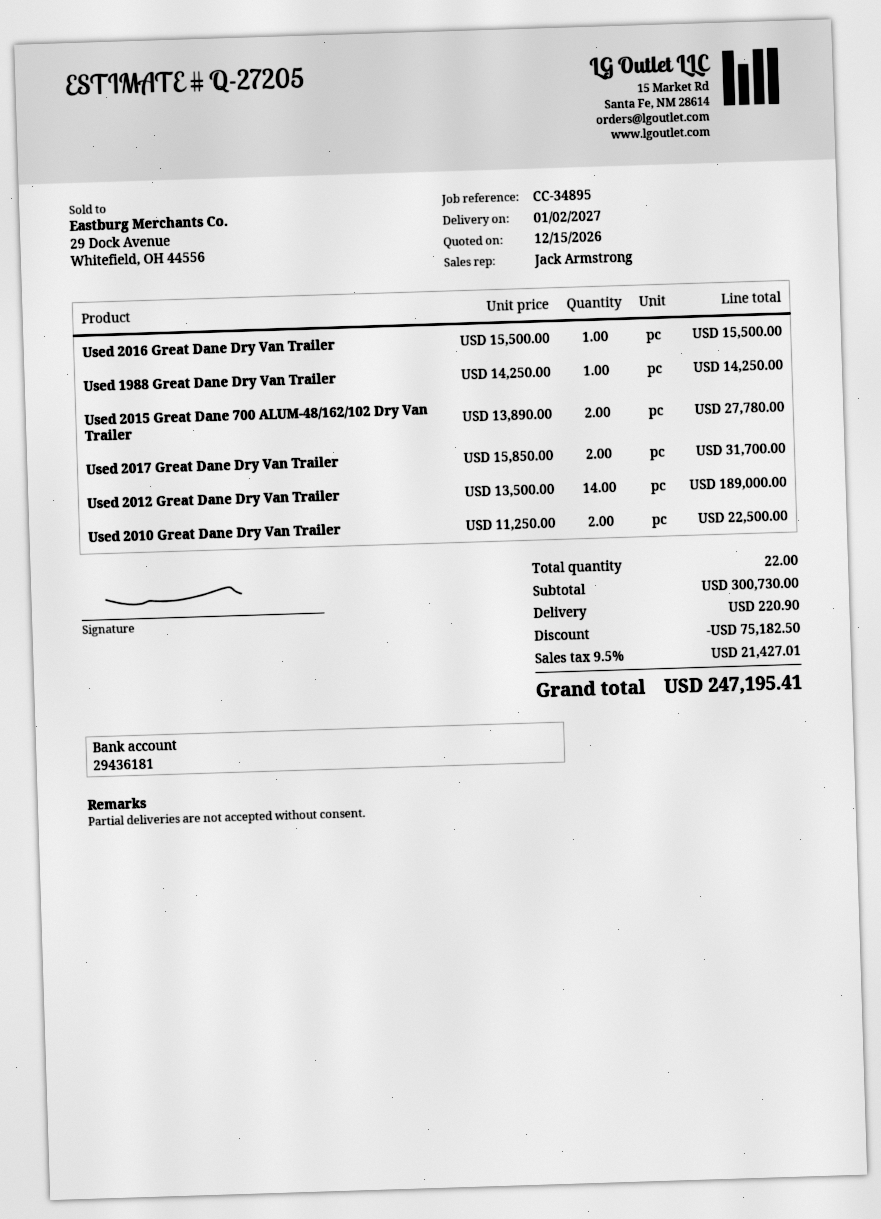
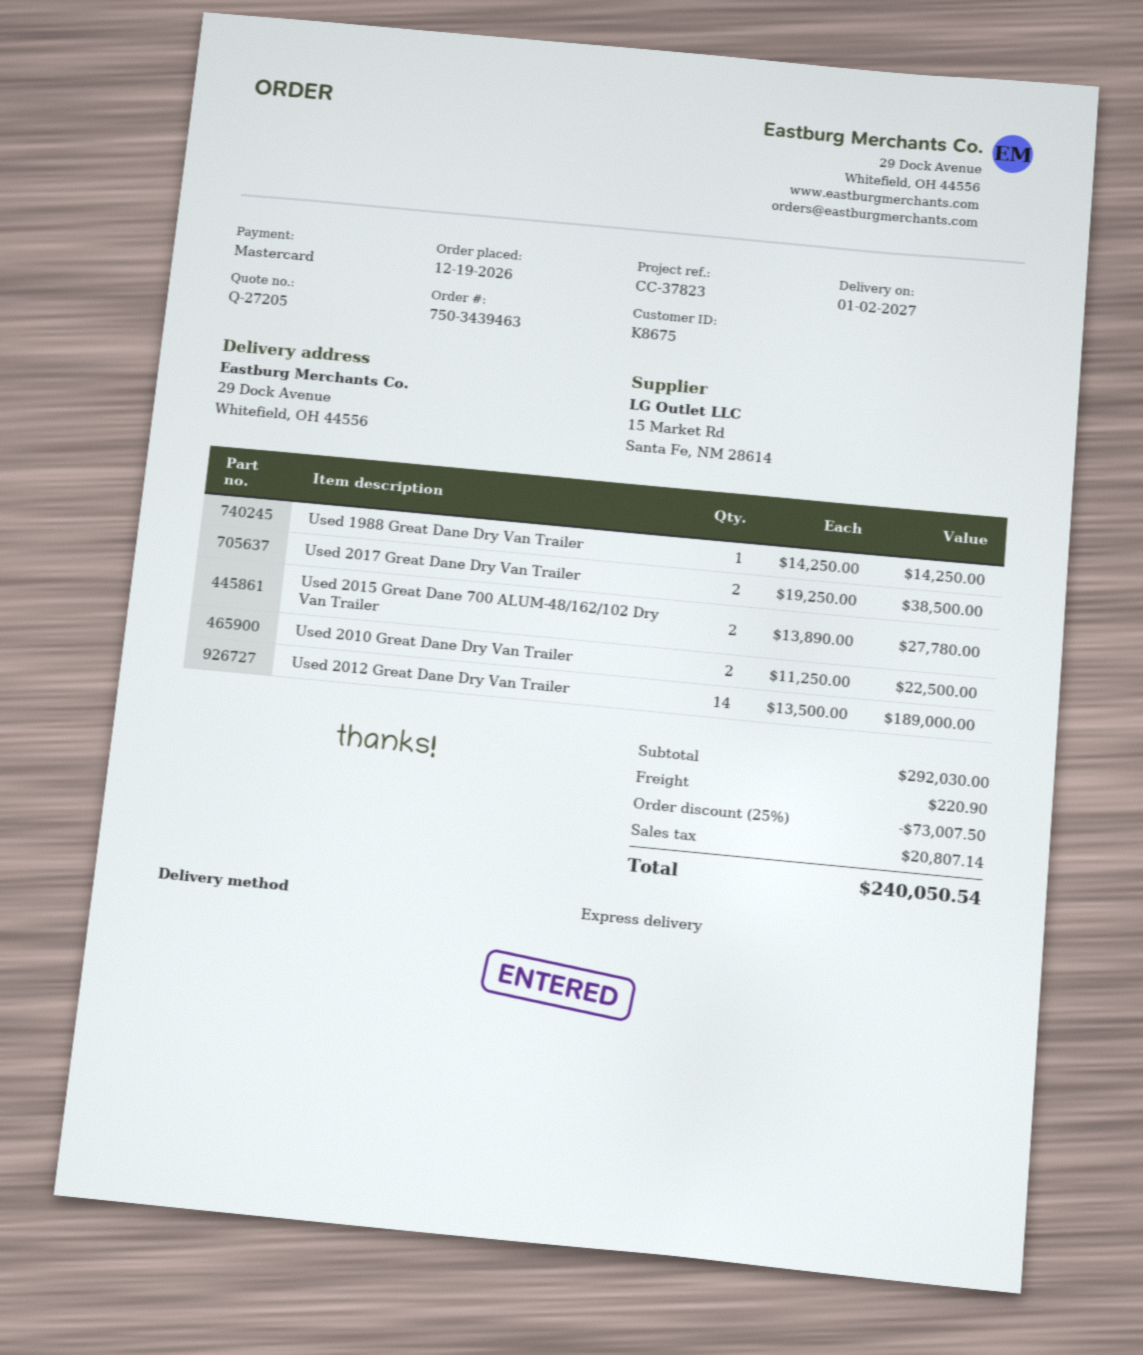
reference: CC-34895 -> CC-37823
Used 2016 Great Dane Dry Van Trailer: 1 x 15500.00 = 15500.00 -> none
Used 2017 Great Dane Dry Van Trailer: 2 x 15850.00 = 31700.00 -> 2 x 19250.00 = 38500.00
subtotal: 300730.00 -> 292030.00
discount: 75182.50 -> 73007.50
tax: 21427.01 -> 20807.14
total: 247195.41 -> 240050.54

